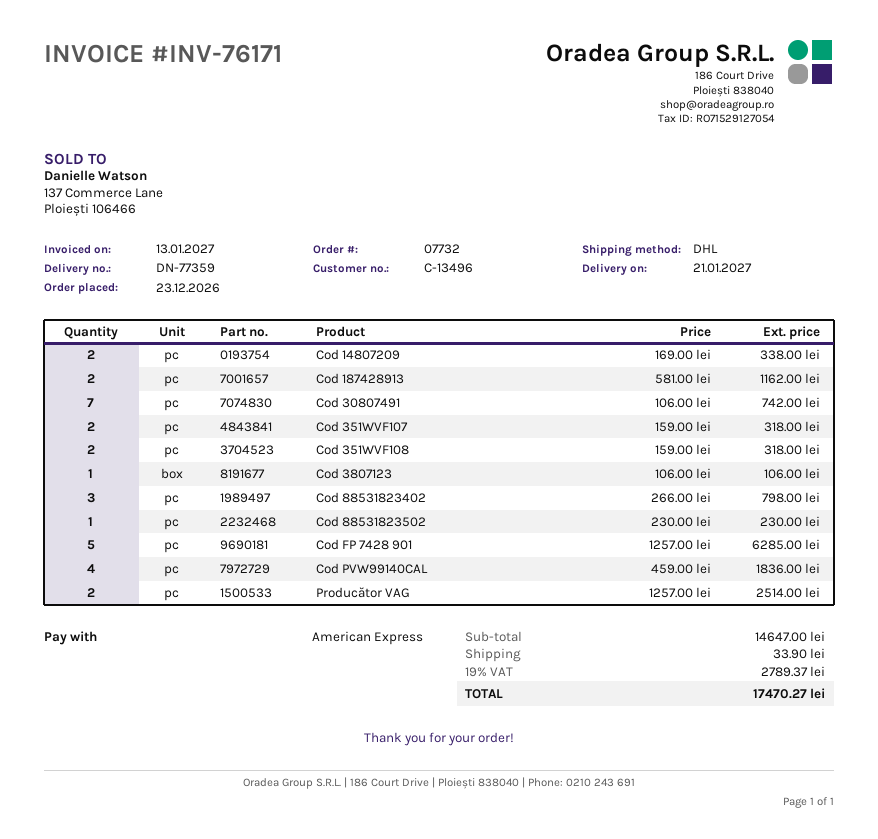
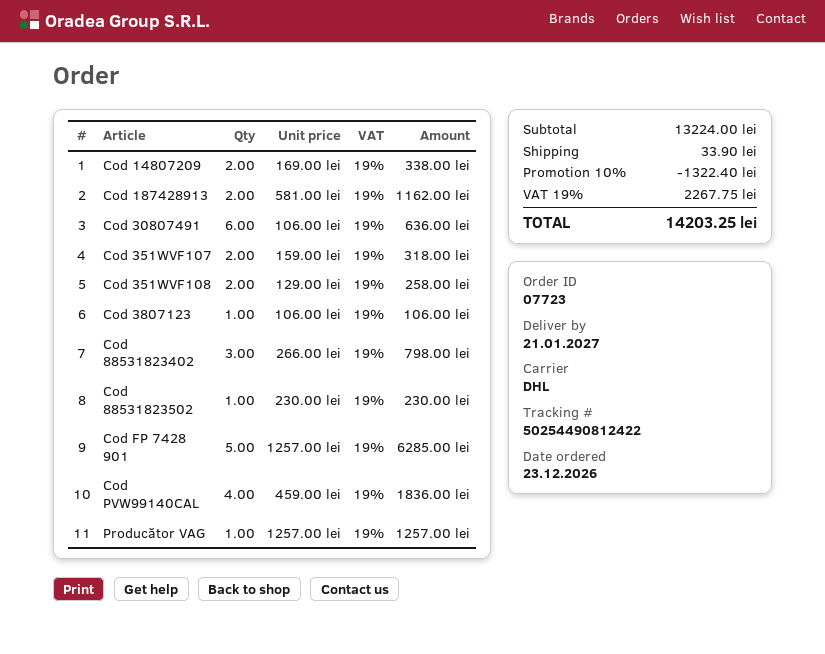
order number: 07732 -> 07723
Cod 30807491: 7 x 106.00 = 742.00 -> 6 x 106.00 = 636.00
Cod 351WVF108: 2 x 159.00 = 318.00 -> 2 x 129.00 = 258.00
Producător VAG: 2 x 1257.00 = 2514.00 -> 1 x 1257.00 = 1257.00
subtotal: 14647.00 -> 13224.00
discount: none -> 10% = 1322.40
tax: 19% = 2789.37 -> 19% = 2267.75
total: 17470.27 -> 14203.25

